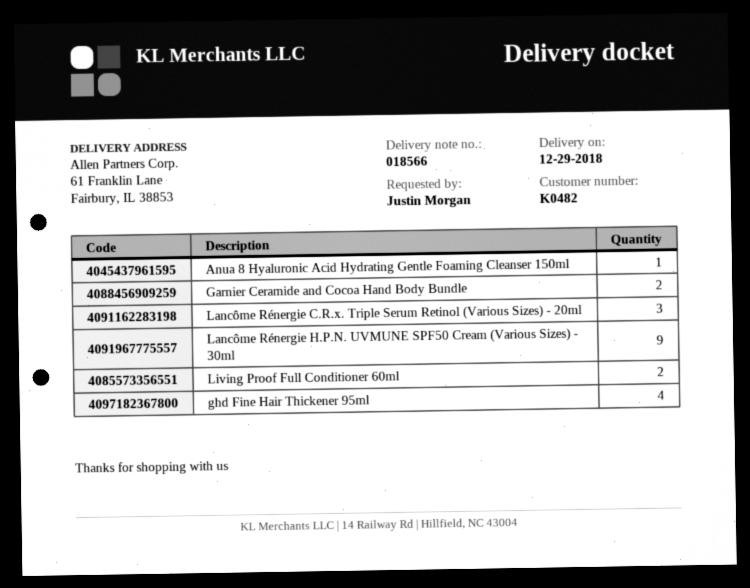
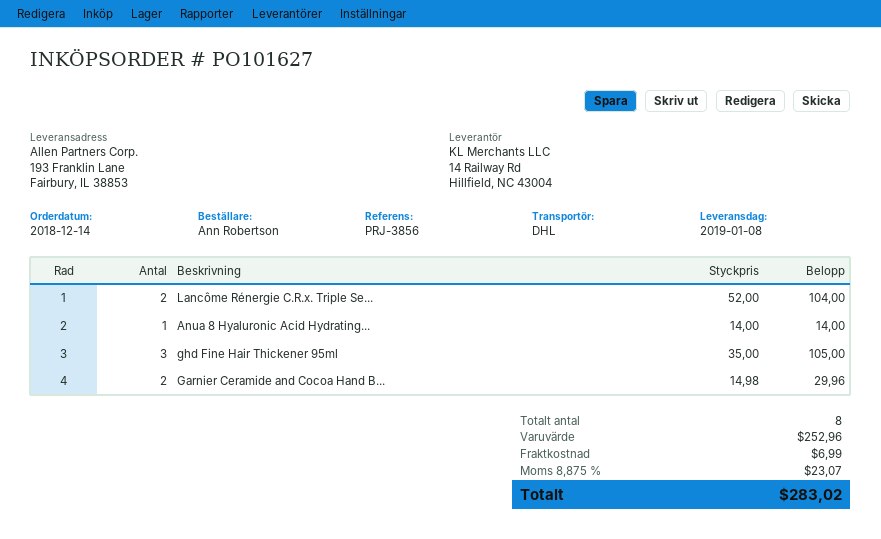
delivery date: 2018-12-29 -> 2019-01-08
ordered by: Justin Morgan -> Ann Robertson
ship to: 61 Franklin Lane, Fairbury, IL 38853 -> 193 Franklin Lane, Fairbury, IL 38853
Lancôme Rénergie C.R.x. Triple Serum Retinol (Various Sizes) - 20ml: 3 -> 2
Lancôme Rénergie H.P.N. UVMUNE SPF50 Cream (Various Sizes) - 30ml: 9 -> none
Living Proof Full Conditioner 60ml: 2 -> none
ghd Fine Hair Thickener 95ml: 4 -> 3

